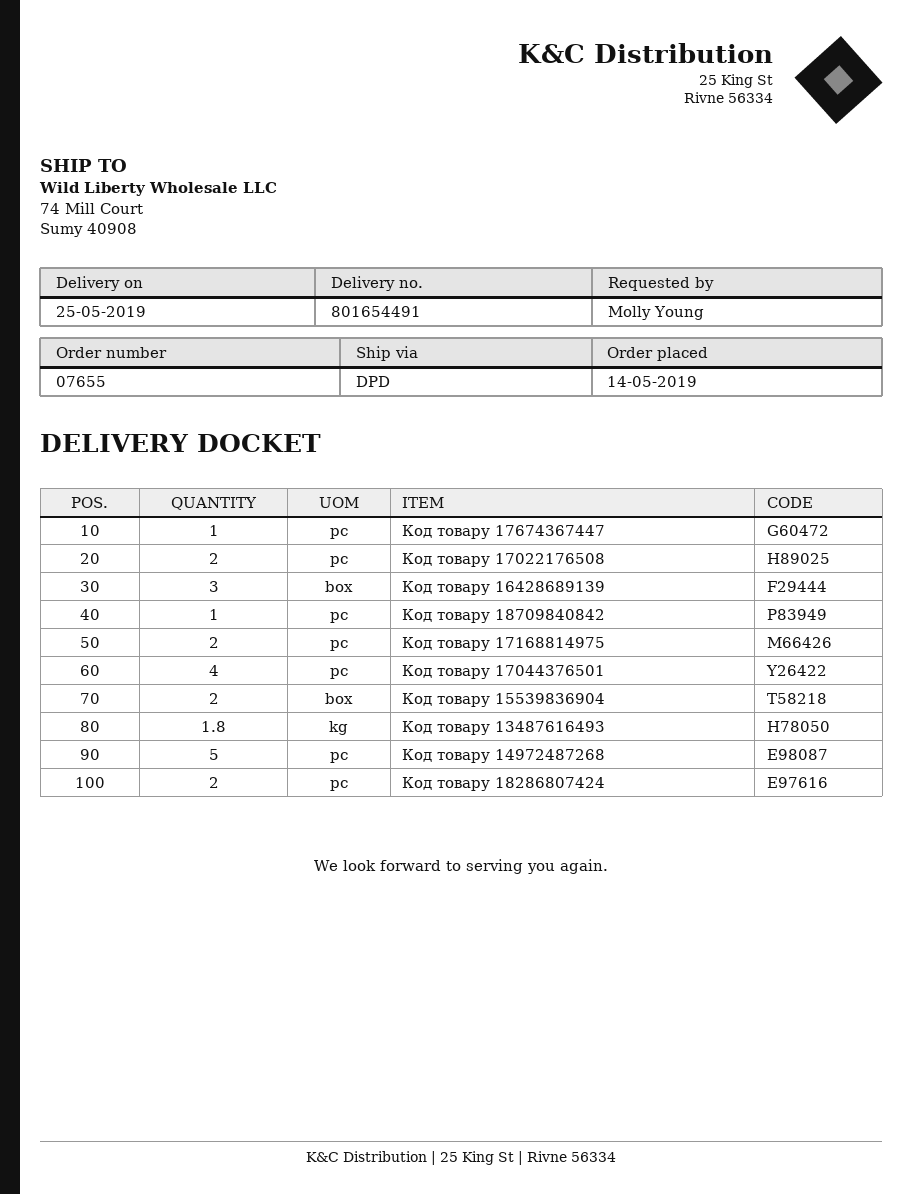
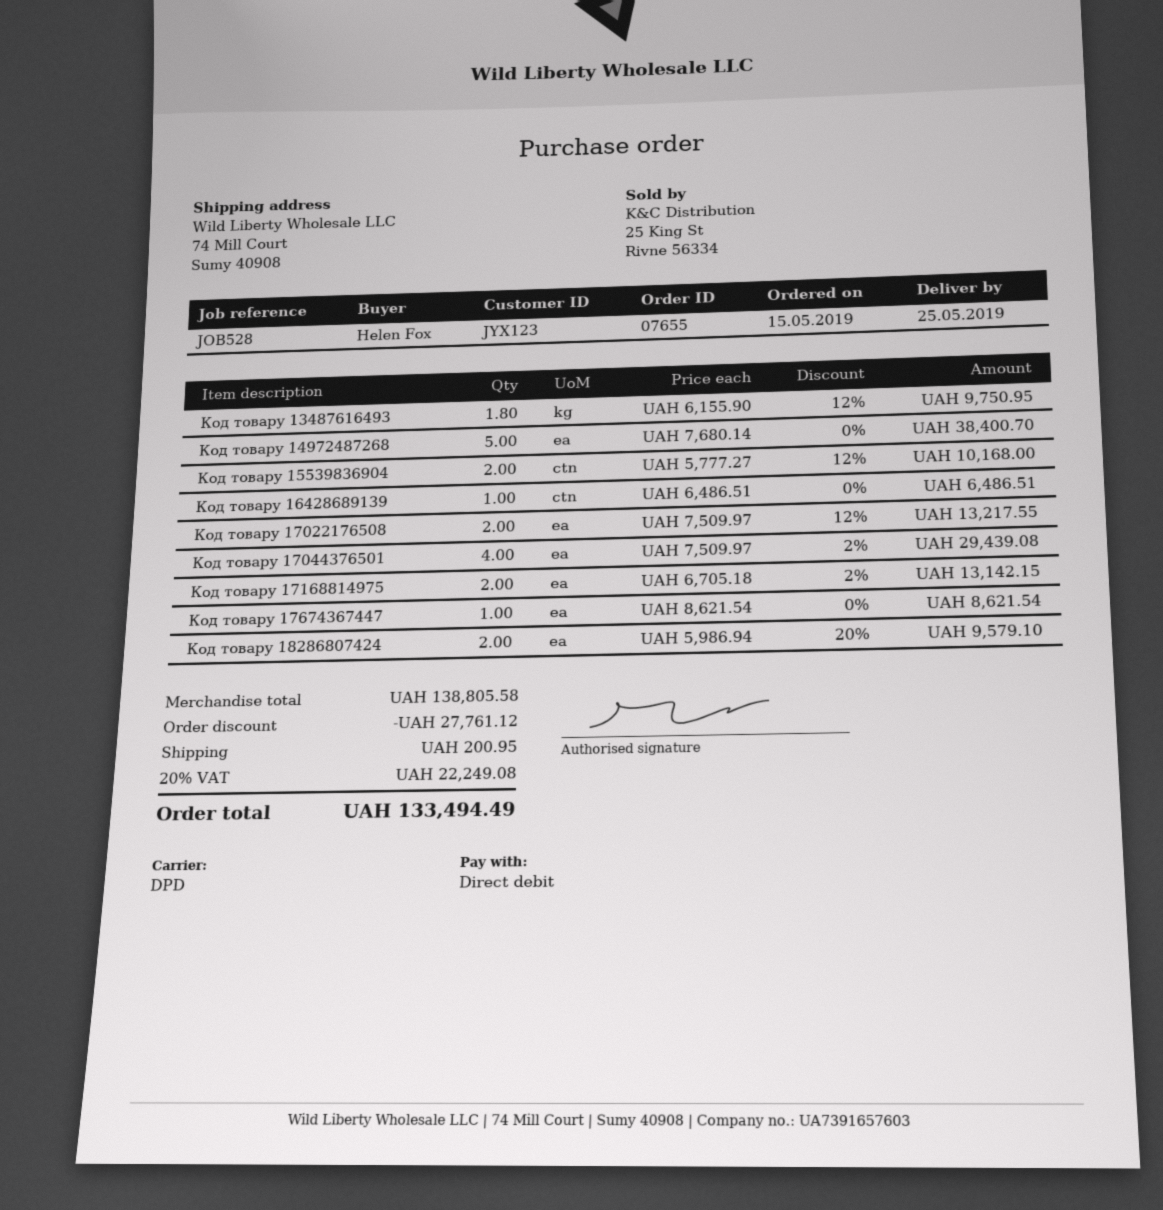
order date: 2019-05-14 -> 2019-05-15
ordered by: Molly Young -> Helen Fox
Код товару 16428689139: 3 -> 1
Код товару 18709840842: 1 -> none

